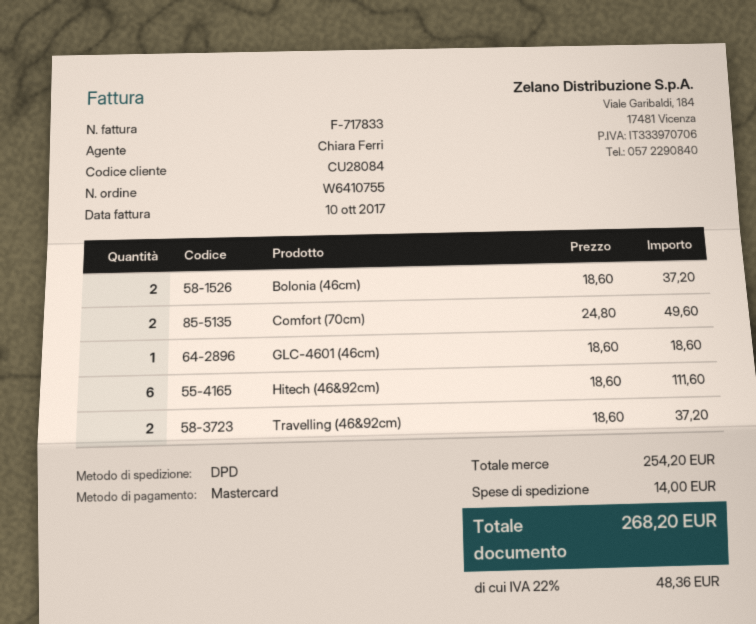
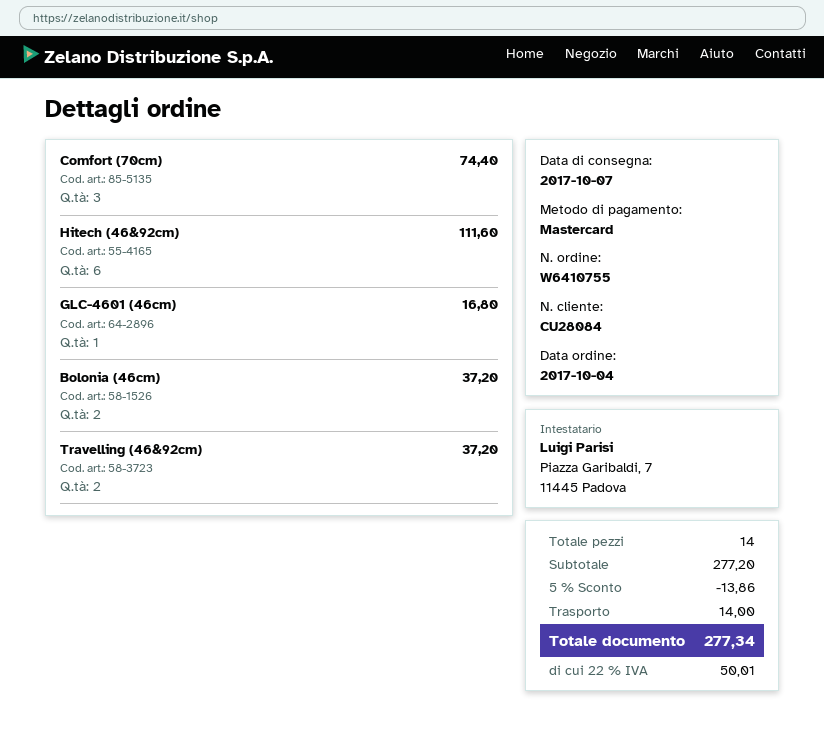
Comfort (70cm): 2 for 49.60 -> 3 for 74.40
GLC-4601 (46cm): 1 for 18.60 -> 1 for 16.80
subtotal: 254.20 -> 277.20
discount: none -> 5% = 13.86
tax: 22% = 48.36 -> 22% = 50.01
total: 268.20 -> 277.34

